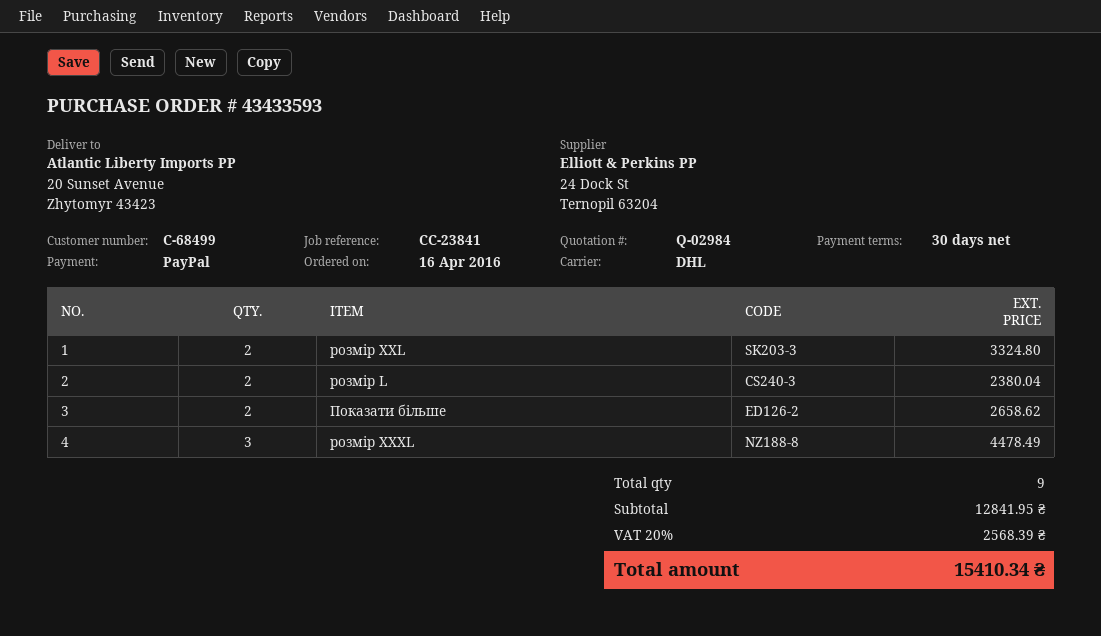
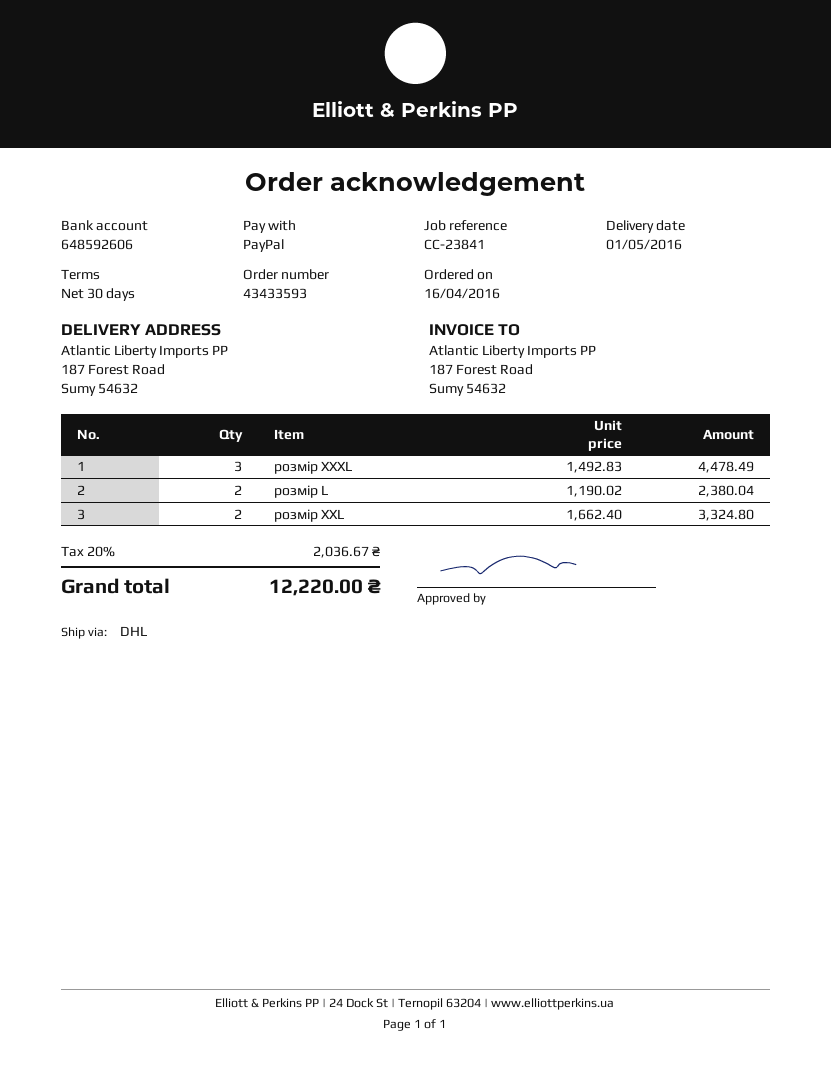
ship to: 20 Sunset Avenue, Zhytomyr 43423 -> 187 Forest Road, Sumy 54632
Показати більше: 2 for 2658.62 -> none
tax: 20% = 2568.39 -> 20% = 2036.67
total: 15410.34 -> 12220.00

